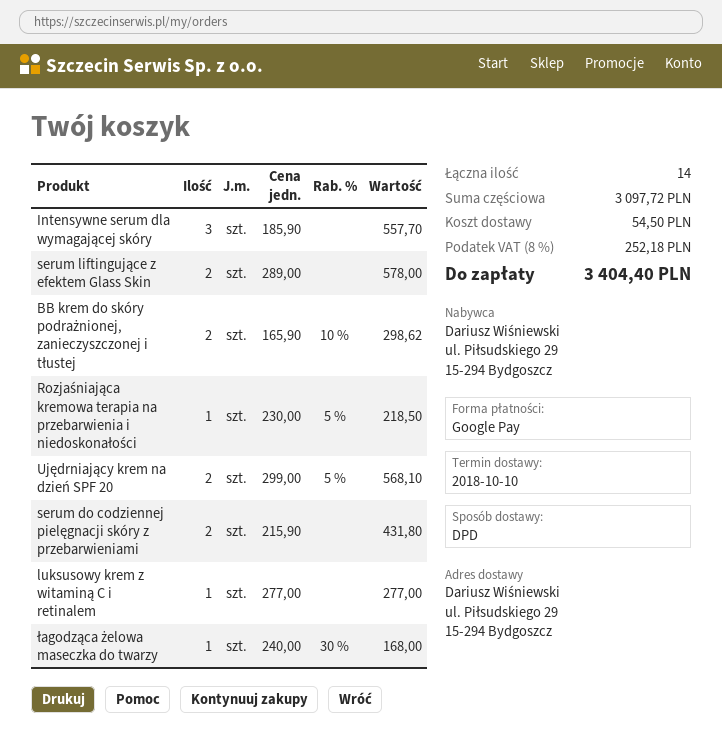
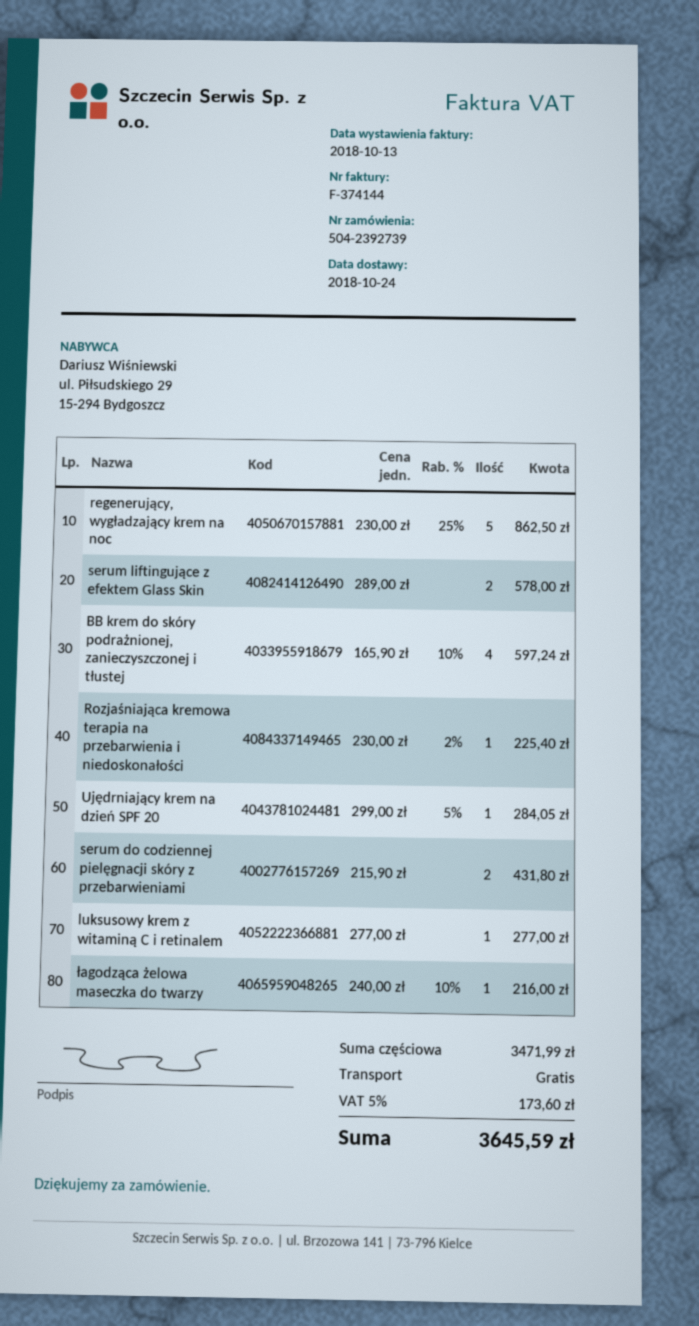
delivery date: 2018-10-10 -> 2018-10-24
Intensywne serum dla wymagającej skóry: 3 x 185.90 = 557.70 -> none
BB krem do skóry podrażnionej, zanieczyszczonej i tłustej: 2 x 165.90 - 10% = 298.62 -> 4 x 165.90 - 10% = 597.24
Rozjaśniająca kremowa terapia na przebarwienia i niedoskonałości: 1 x 230.00 - 5% = 218.50 -> 1 x 230.00 - 2% = 225.40
Ujędrniający krem na dzień SPF 20: 2 x 299.00 - 5% = 568.10 -> 1 x 299.00 - 5% = 284.05
łagodząca żelowa maseczka do twarzy: 1 x 240.00 - 30% = 168.00 -> 1 x 240.00 - 10% = 216.00
regenerujący, wygładzający krem na noc: none -> 5 x 230.00 - 25% = 862.50
subtotal: 3097.72 -> 3471.99
shipping: 54.50 -> 0.00
tax: 8% = 252.18 -> 5% = 173.60
total: 3404.40 -> 3645.59

